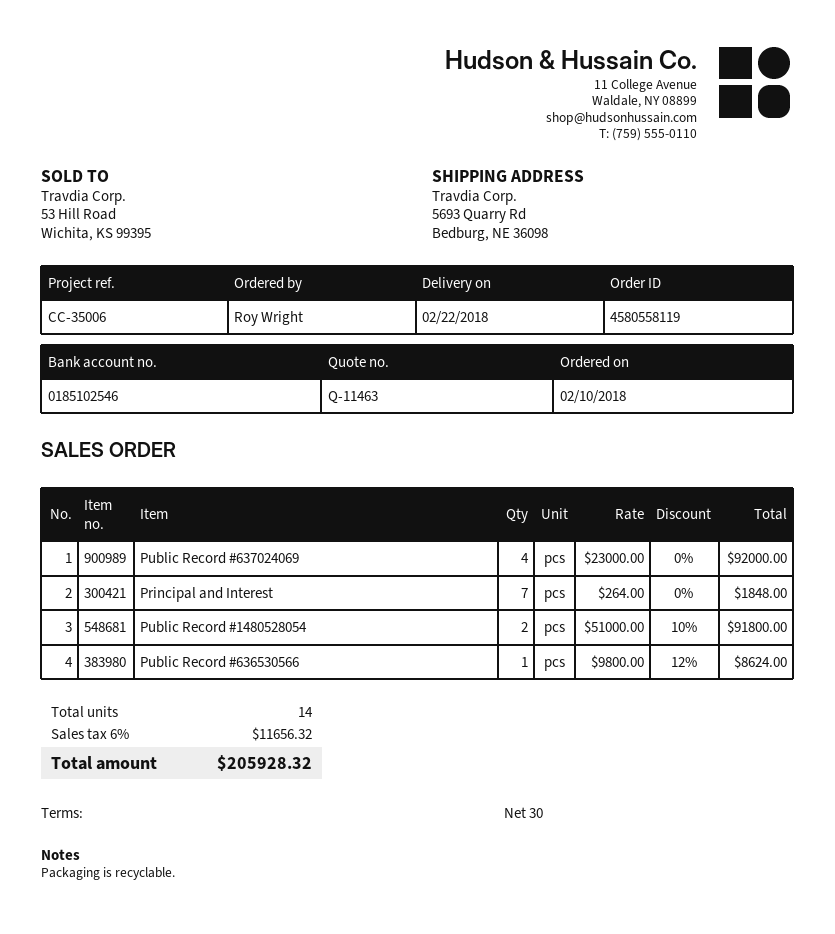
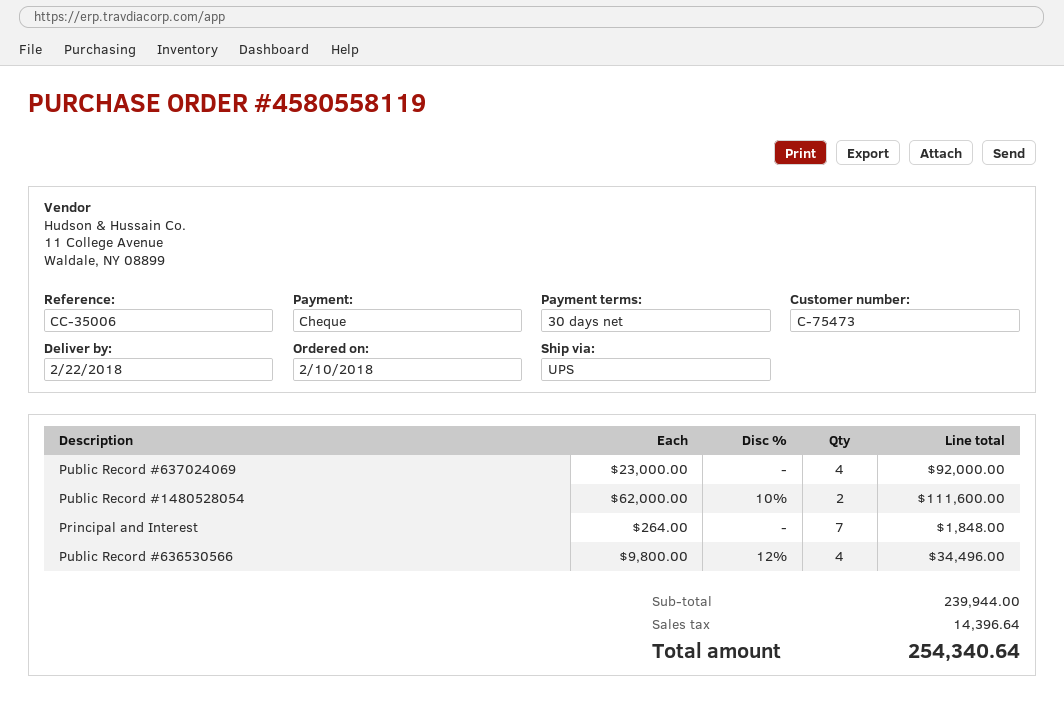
Public Record #1480528054: 2 x 51000.00 - 10% = 91800.00 -> 2 x 62000.00 - 10% = 111600.00
Public Record #636530566: 1 x 9800.00 - 12% = 8624.00 -> 4 x 9800.00 - 12% = 34496.00
tax: 11656.32 -> 14396.64
total: 205928.32 -> 254340.64

